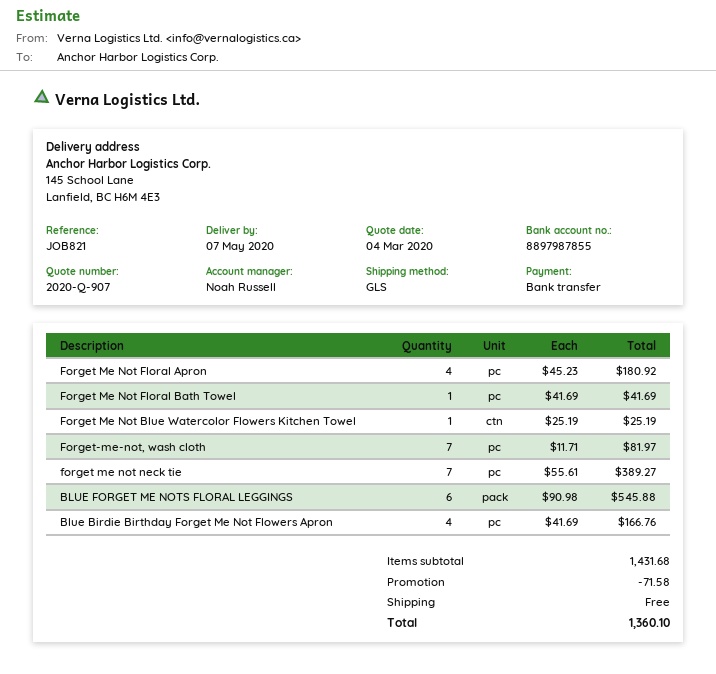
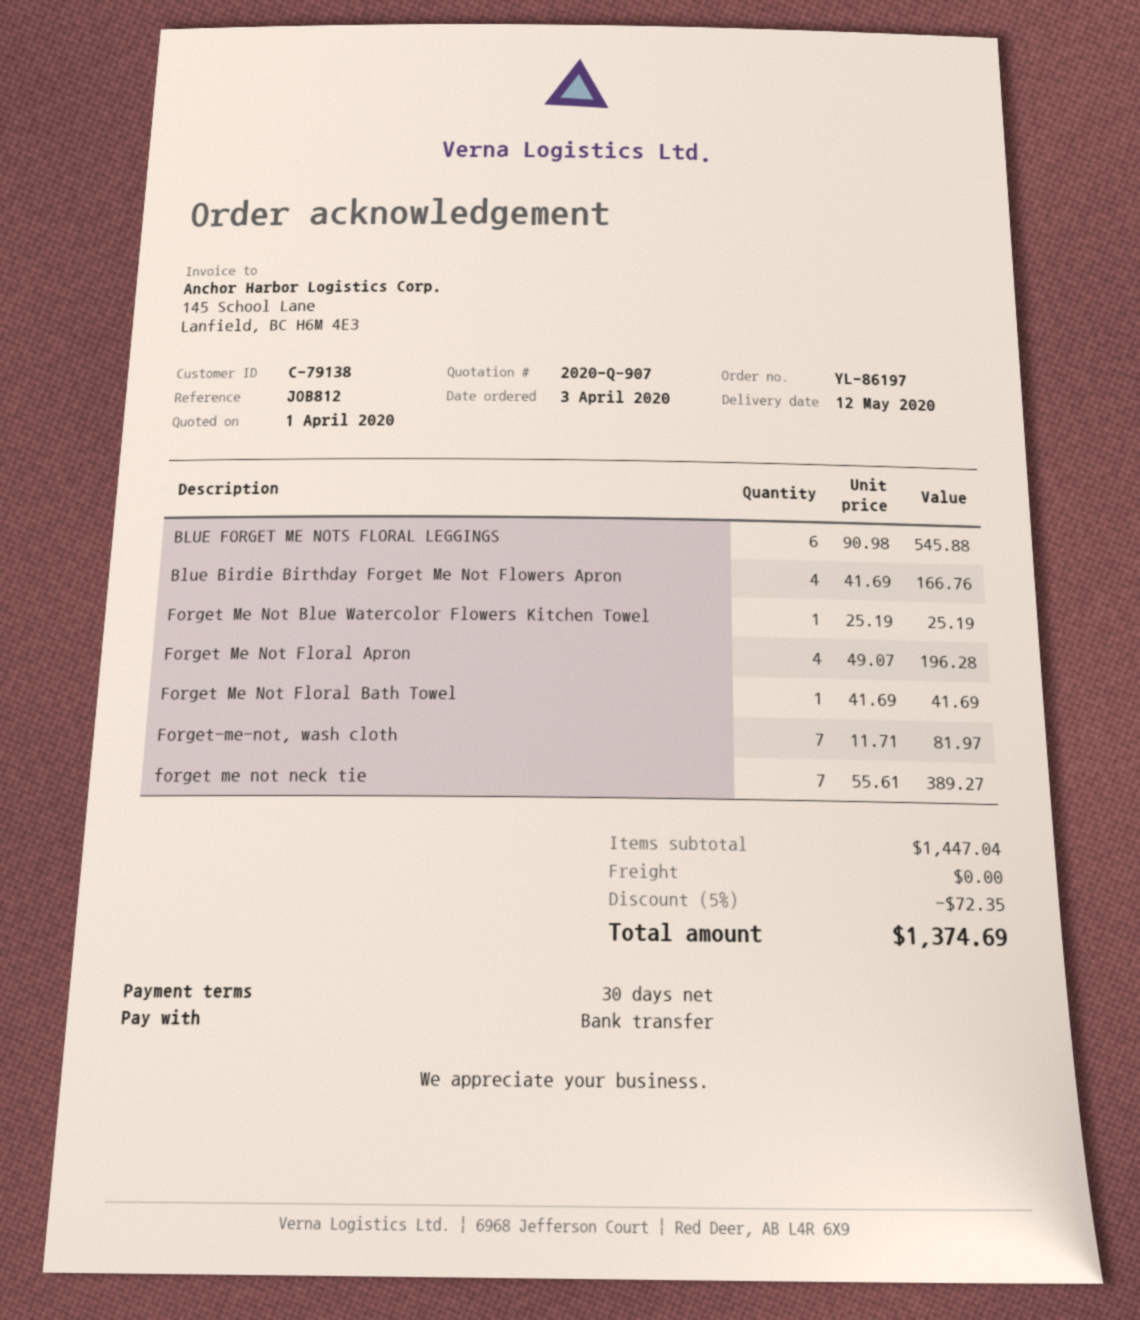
quote date: 2020-03-04 -> 2020-04-01
delivery date: 2020-05-07 -> 2020-05-12
reference: JOB821 -> JOB812
Forget Me Not Floral Apron: 4 x 45.23 = 180.92 -> 4 x 49.07 = 196.28
subtotal: 1431.68 -> 1447.04
discount: 71.58 -> 72.35
total: 1360.10 -> 1374.69

